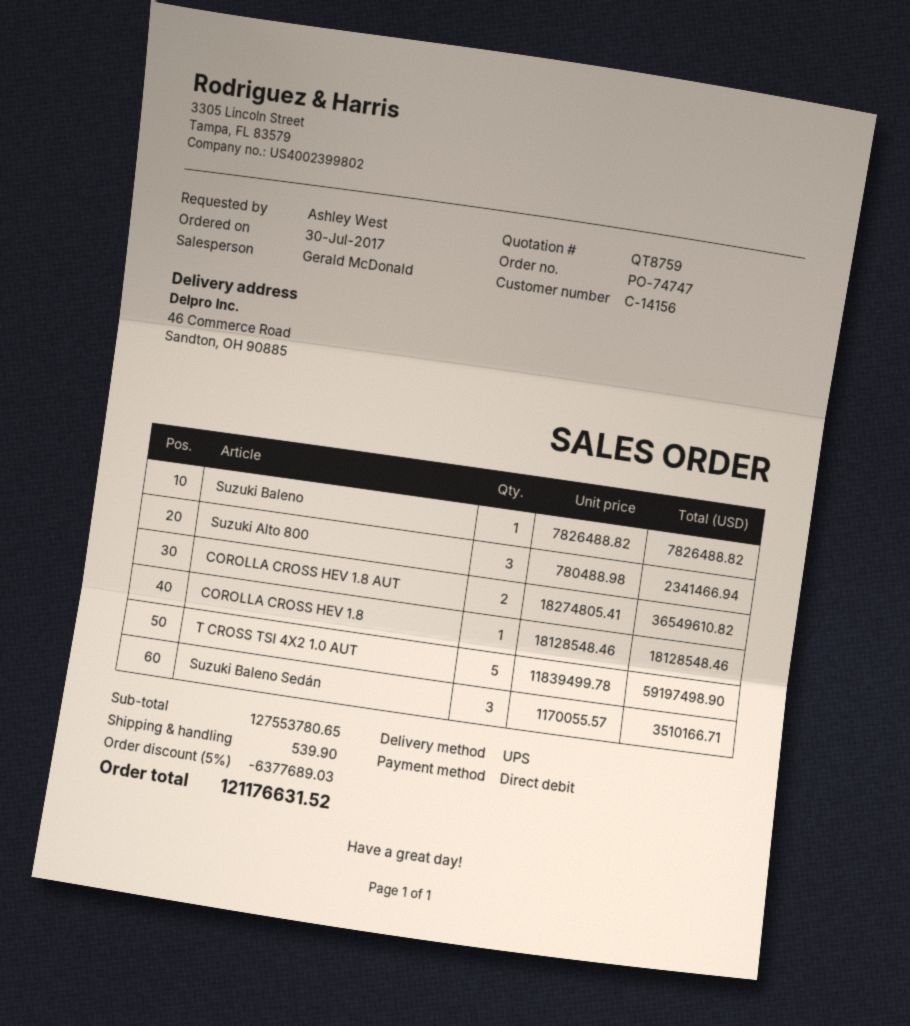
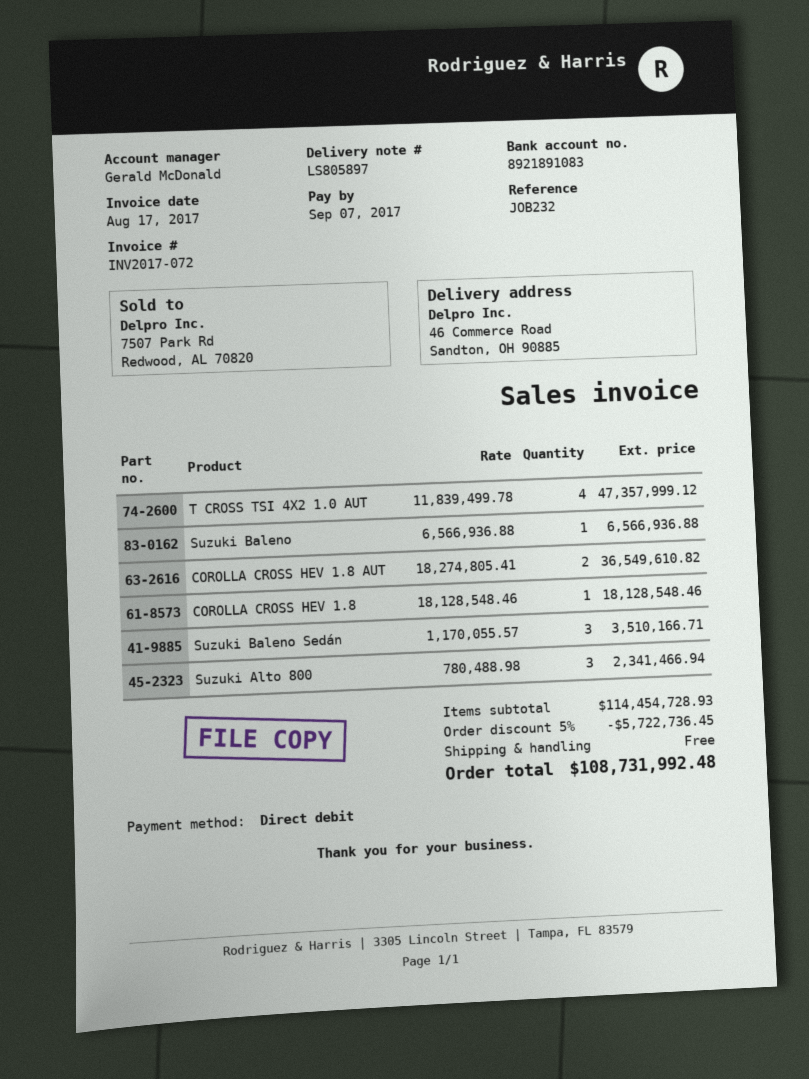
Suzuki Baleno: 1 x 7826488.82 = 7826488.82 -> 1 x 6566936.88 = 6566936.88
T CROSS TSI 4X2 1.0 AUT: 5 x 11839499.78 = 59197498.90 -> 4 x 11839499.78 = 47357999.12
subtotal: 127553780.65 -> 114454728.93
discount: 5% = 6377689.03 -> 5% = 5722736.45
shipping: 539.90 -> 0.00
total: 121176631.52 -> 108731992.48

